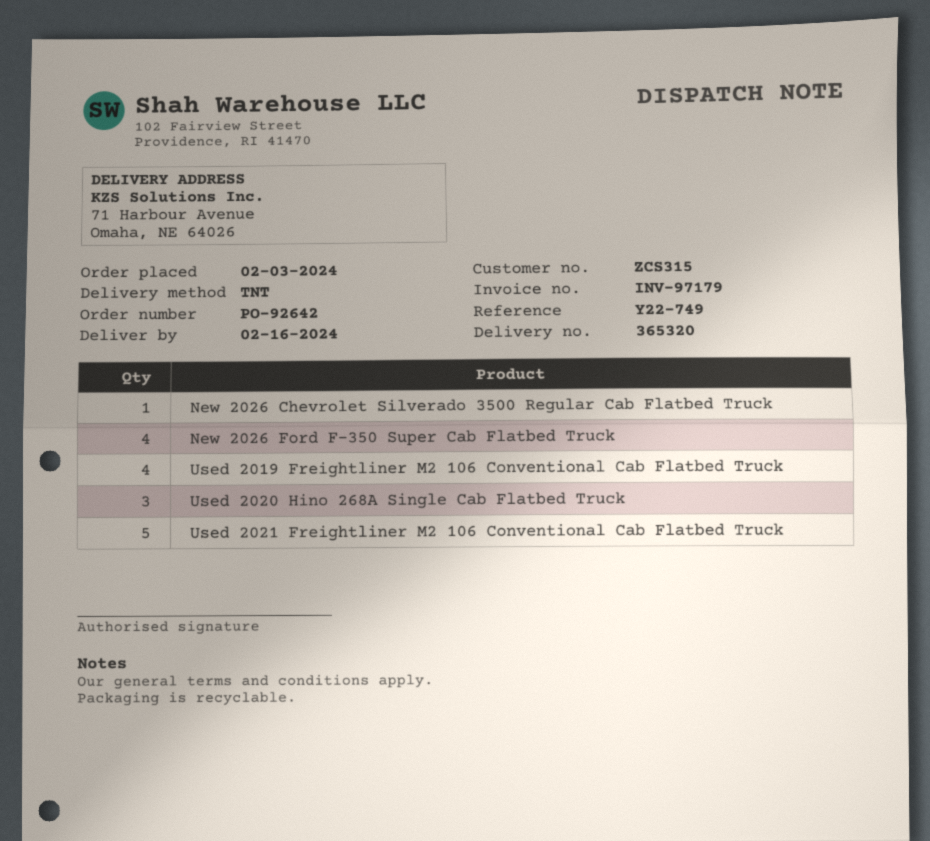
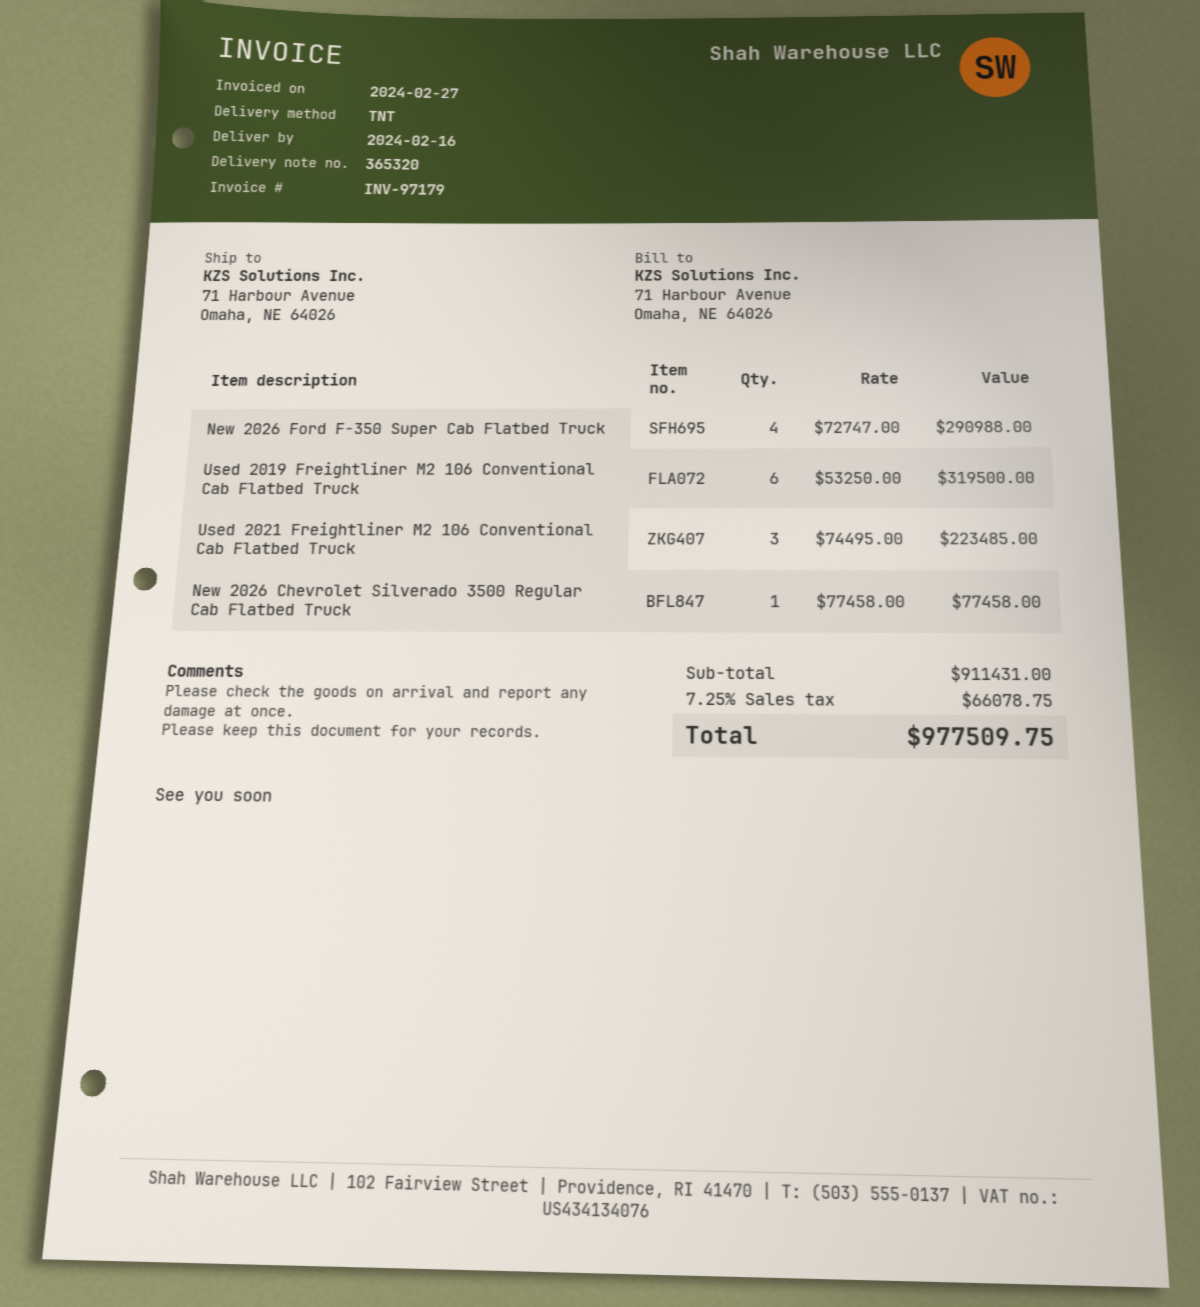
Used 2019 Freightliner M2 106 Conventional Cab Flatbed Truck: 4 -> 6
Used 2020 Hino 268A Single Cab Flatbed Truck: 3 -> none
Used 2021 Freightliner M2 106 Conventional Cab Flatbed Truck: 5 -> 3

